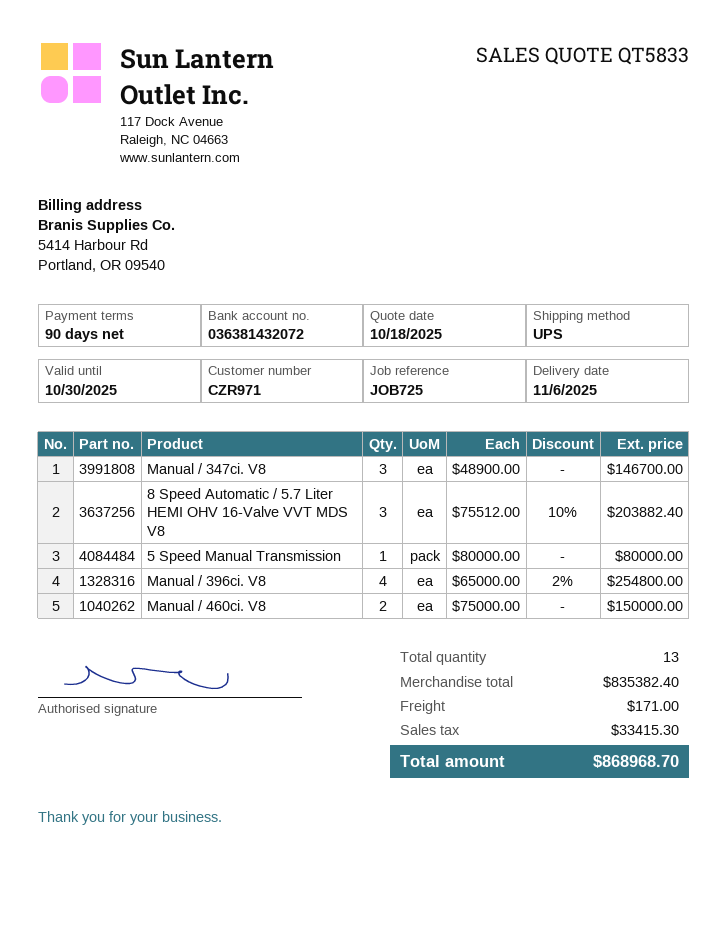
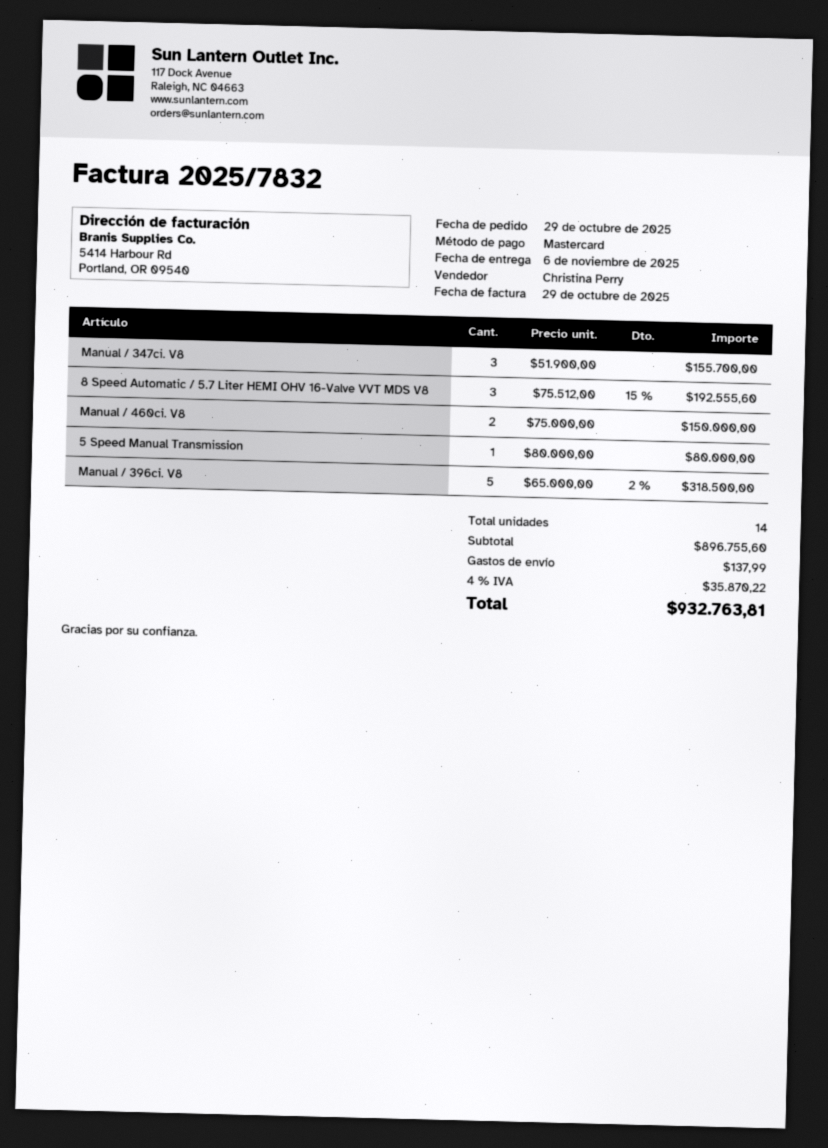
Manual / 347ci. V8: 3 x 48900.00 = 146700.00 -> 3 x 51900.00 = 155700.00
8 Speed Automatic / 5.7 Liter HEMI OHV 16-Valve VVT MDS V8: 3 x 75512.00 - 10% = 203882.40 -> 3 x 75512.00 - 15% = 192555.60
Manual / 396ci. V8: 4 x 65000.00 - 2% = 254800.00 -> 5 x 65000.00 - 2% = 318500.00
total quantity: 13 -> 14
subtotal: 835382.40 -> 896755.60
shipping: 171.00 -> 137.99
tax: 33415.30 -> 35870.22
total: 868968.70 -> 932763.81

